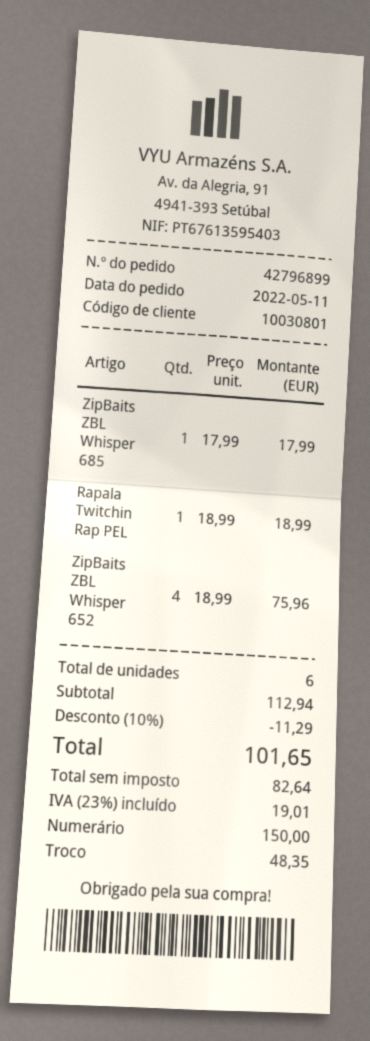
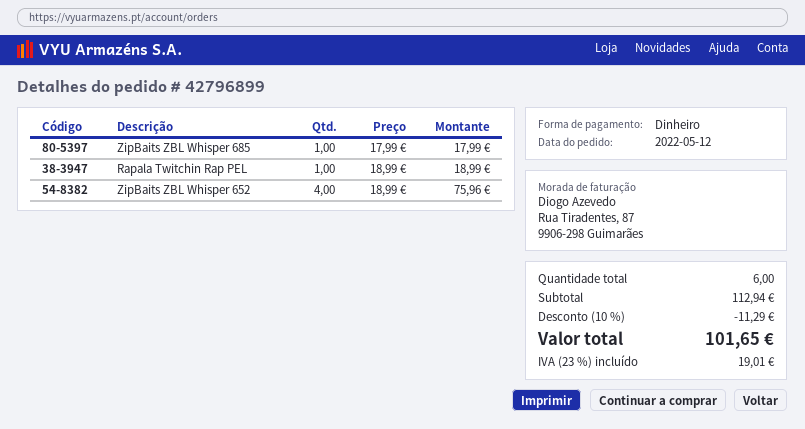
order date: 2022-05-11 -> 2022-05-12

